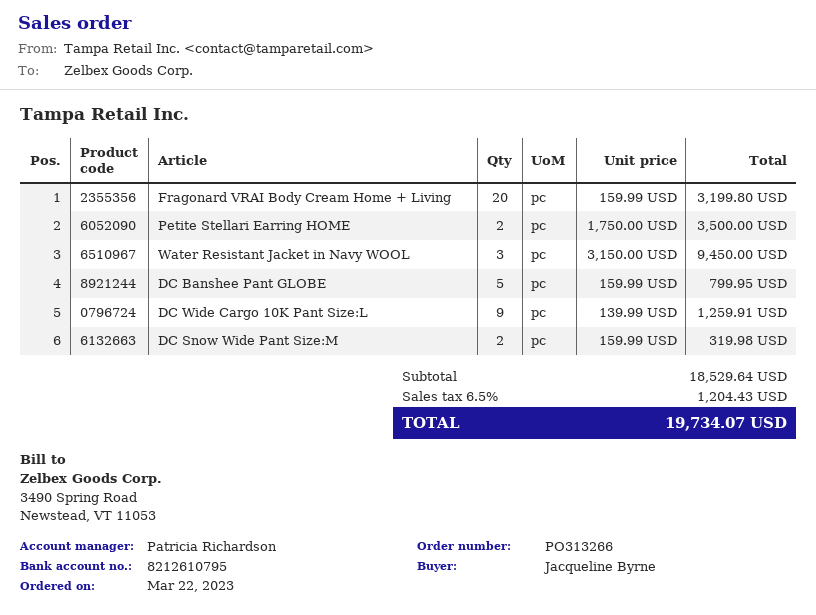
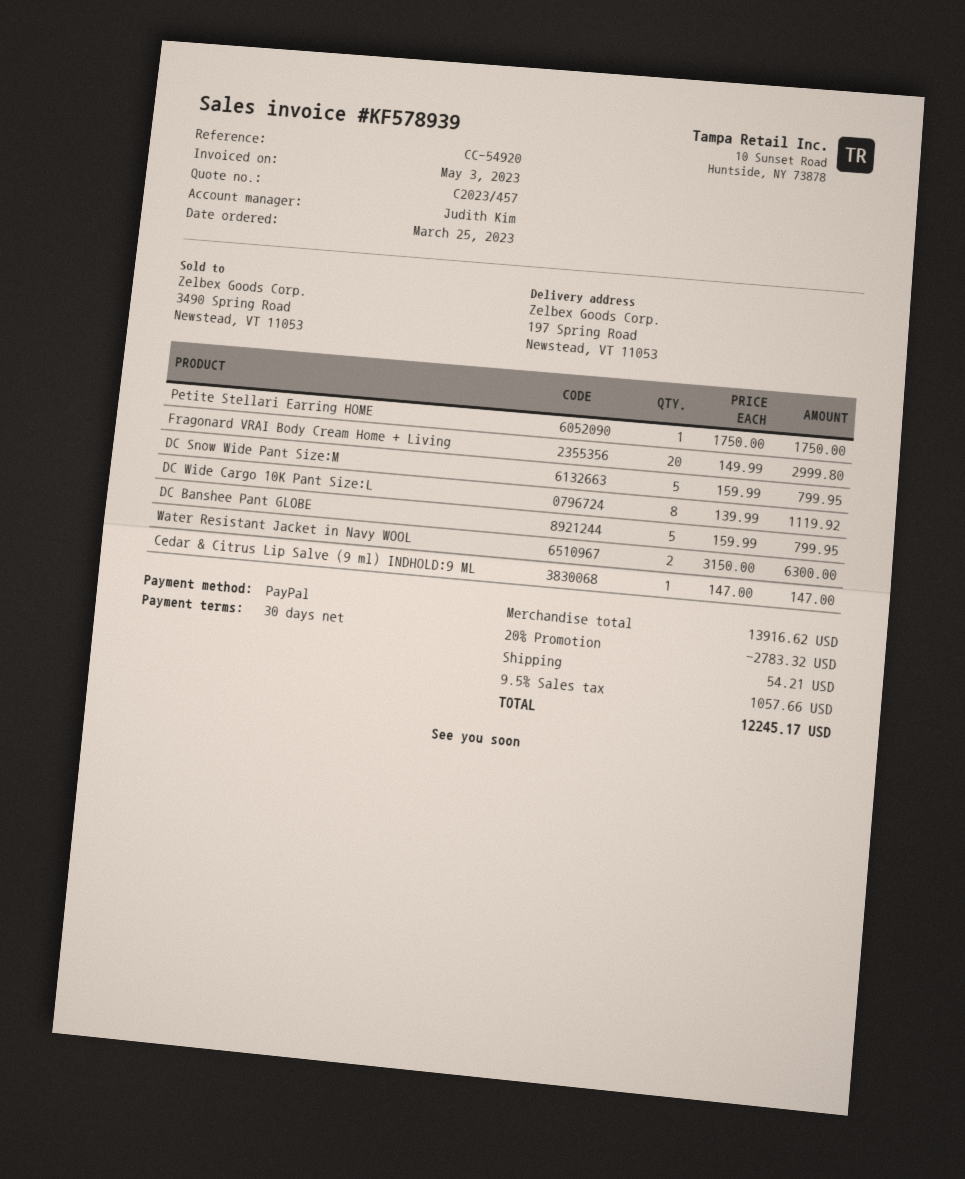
order date: 2023-03-22 -> 2023-03-25
sales rep: Patricia Richardson -> Judith Kim
Fragonard VRAI Body Cream Home + Living: 20 x 159.99 = 3199.80 -> 20 x 149.99 = 2999.80
Petite Stellari Earring HOME: 2 x 1750.00 = 3500.00 -> 1 x 1750.00 = 1750.00
Water Resistant Jacket in Navy WOOL: 3 x 3150.00 = 9450.00 -> 2 x 3150.00 = 6300.00
DC Wide Cargo 10K Pant Size:L: 9 x 139.99 = 1259.91 -> 8 x 139.99 = 1119.92
DC Snow Wide Pant Size:M: 2 x 159.99 = 319.98 -> 5 x 159.99 = 799.95
Cedar & Citrus Lip Salve (9 ml) INDHOLD:9 ML: none -> 1 x 147.00 = 147.00
subtotal: 18529.64 -> 13916.62
discount: none -> 20% = 2783.32
shipping: none -> 54.21
tax: 6.5% = 1204.43 -> 9.5% = 1057.66
total: 19734.07 -> 12245.17

